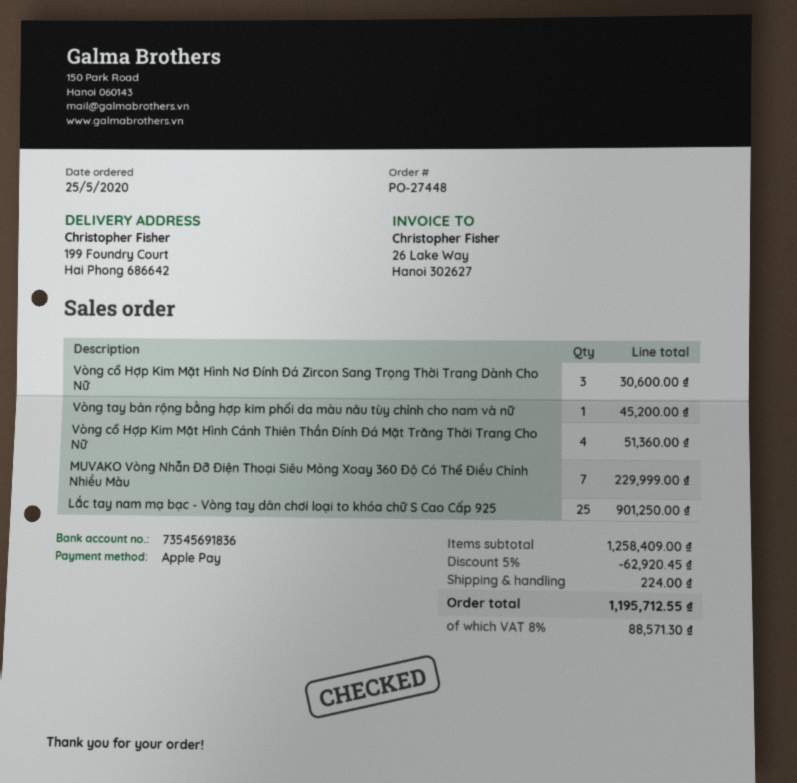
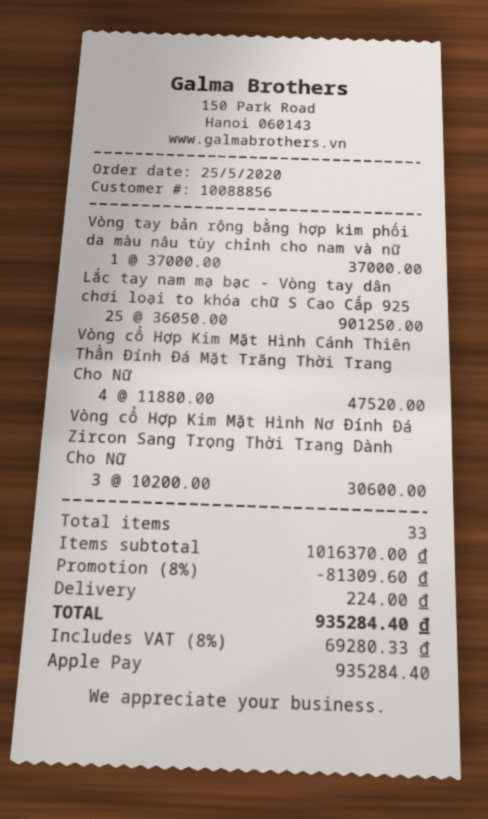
Vòng tay bản rộng bằng hợp kim phối da màu nâu tùy chỉnh cho nam và nữ: 1 for 45200.00 -> 1 for 37000.00
Vòng cổ Hợp Kim Mặt Hình Cánh Thiên Thần Đính Đá Mặt Trăng Thời Trang Cho Nữ: 4 for 51360.00 -> 4 for 47520.00
MUVAKO Vòng Nhẫn Đỡ Điện Thoại Siêu Mỏng Xoay 360 Độ Có Thể Điều Chỉnh Nhiều Màu: 7 for 229999.00 -> none
subtotal: 1258409.00 -> 1016370.00
discount: 5% = 62920.45 -> 8% = 81309.60
tax: 8% = 88571.30 -> 8% = 69280.33
total: 1195712.55 -> 935284.40

